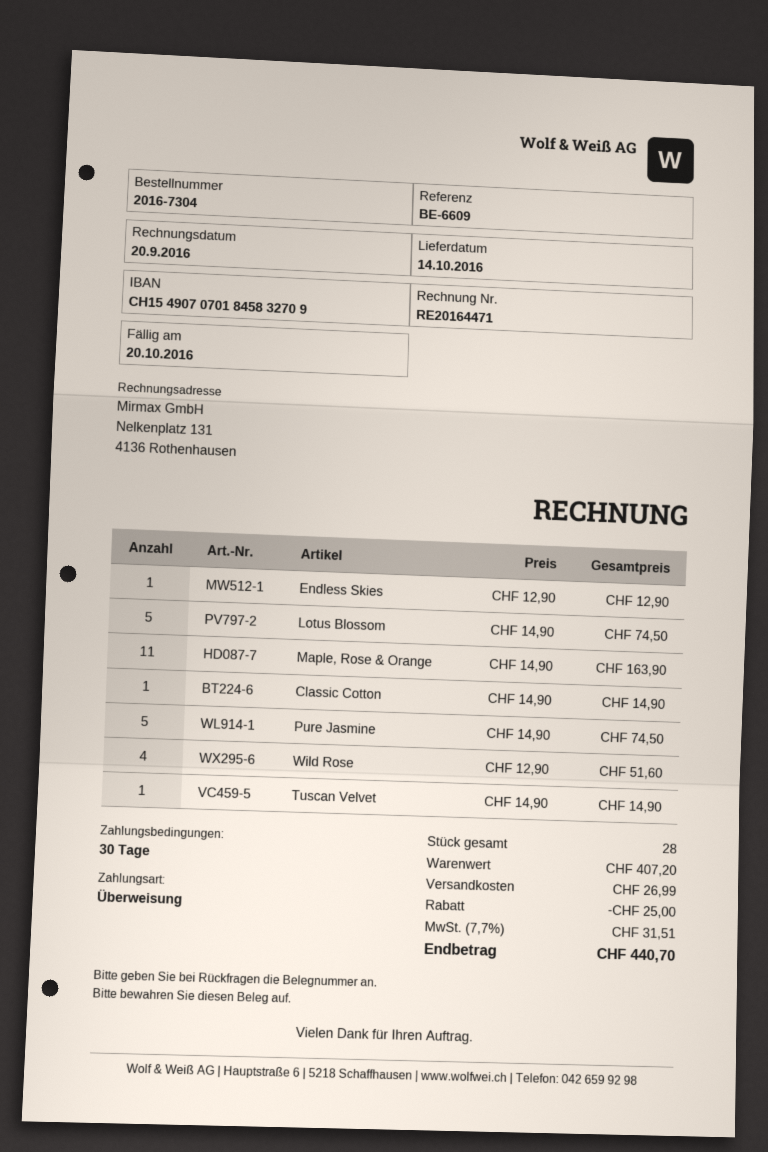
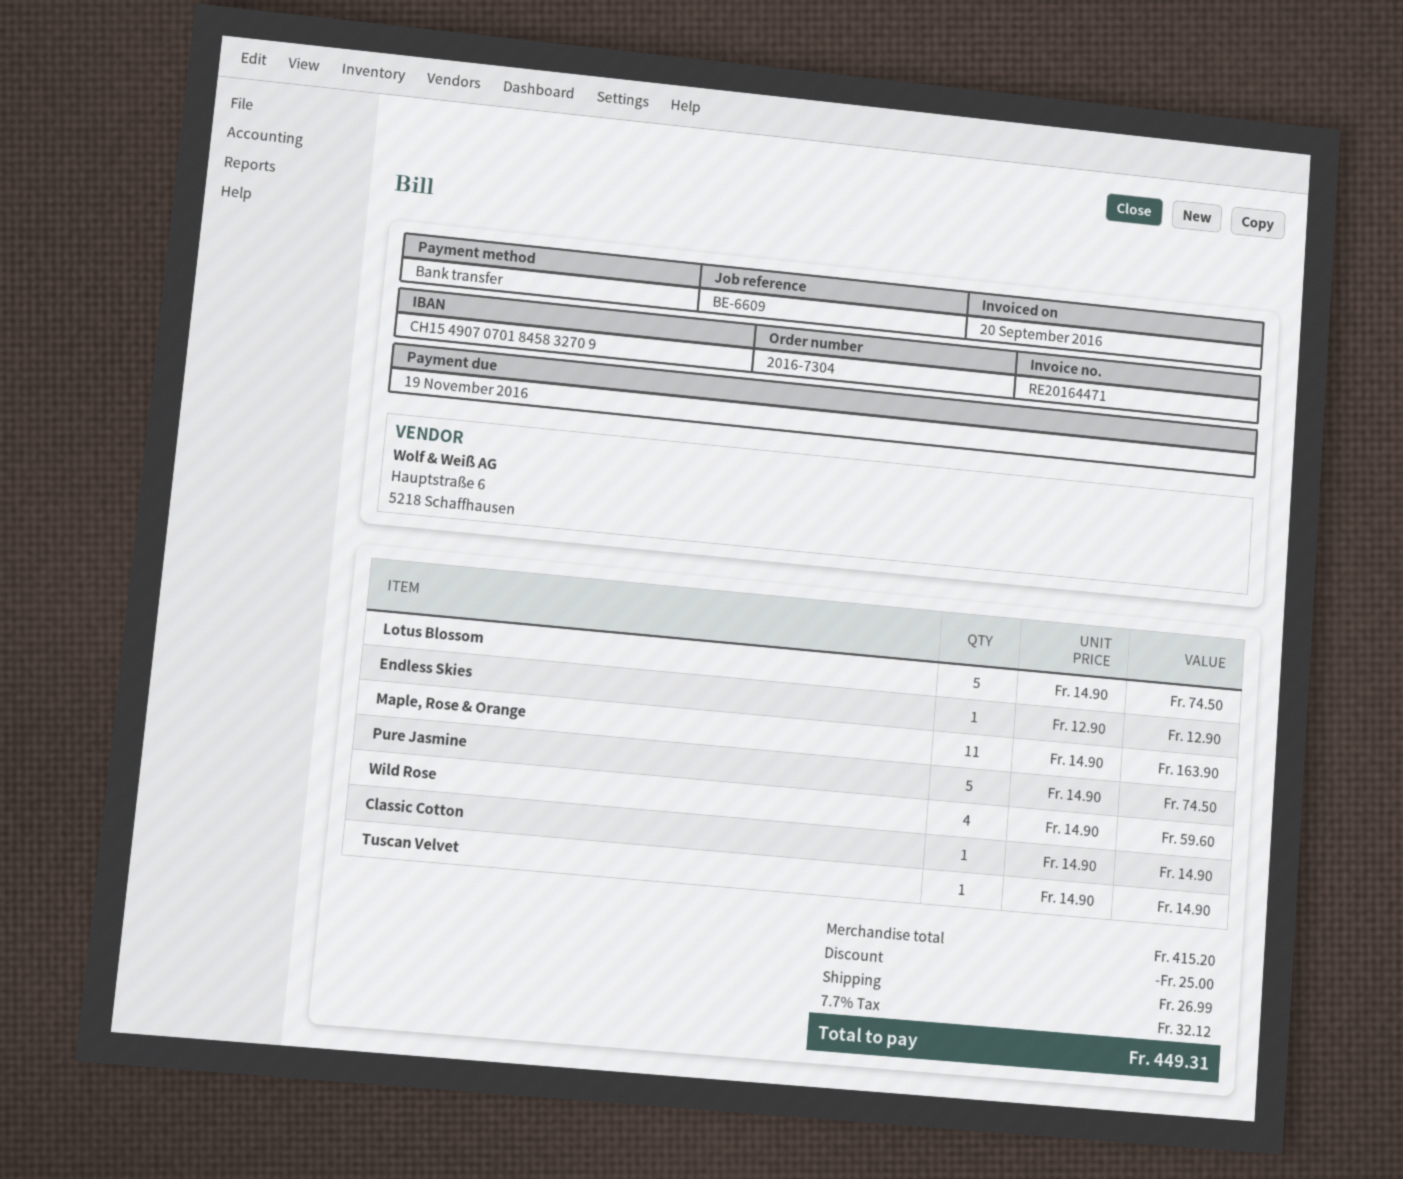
due date: 2016-10-20 -> 2016-11-19
Wild Rose: 4 x 12.90 = 51.60 -> 4 x 14.90 = 59.60
subtotal: 407.20 -> 415.20
tax: 7.7% = 31.51 -> 7.7% = 32.12
total: 440.70 -> 449.31

